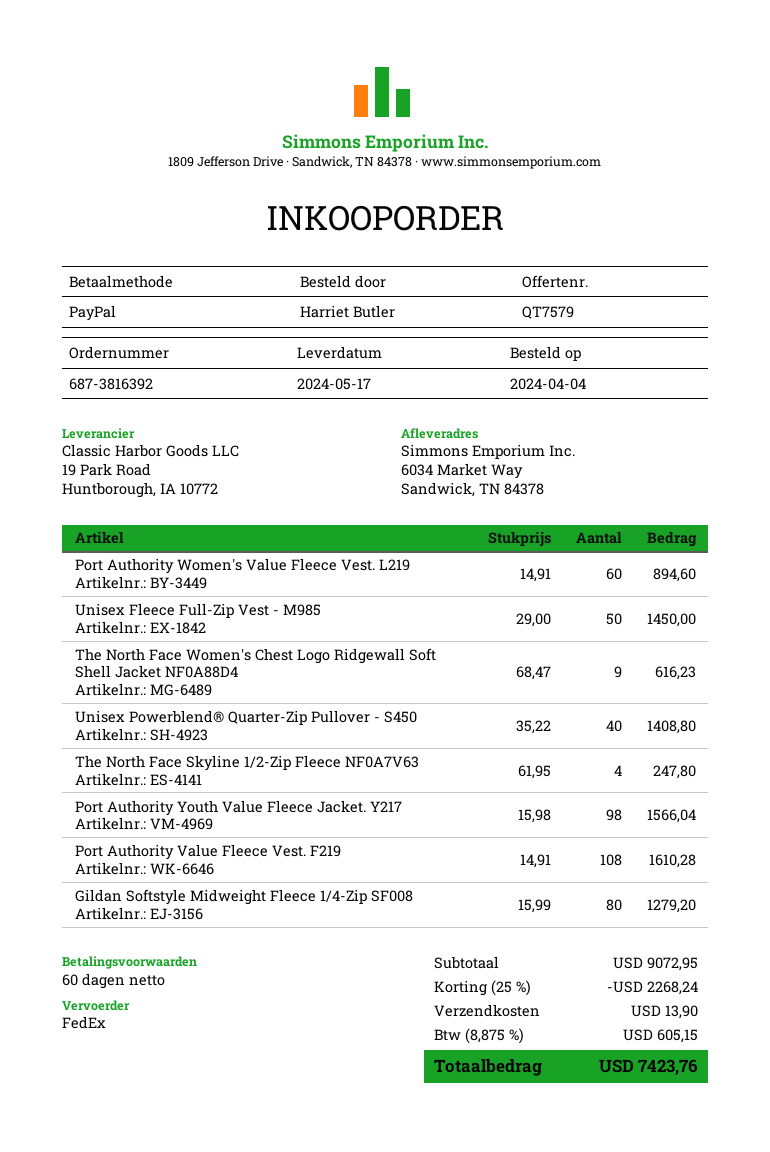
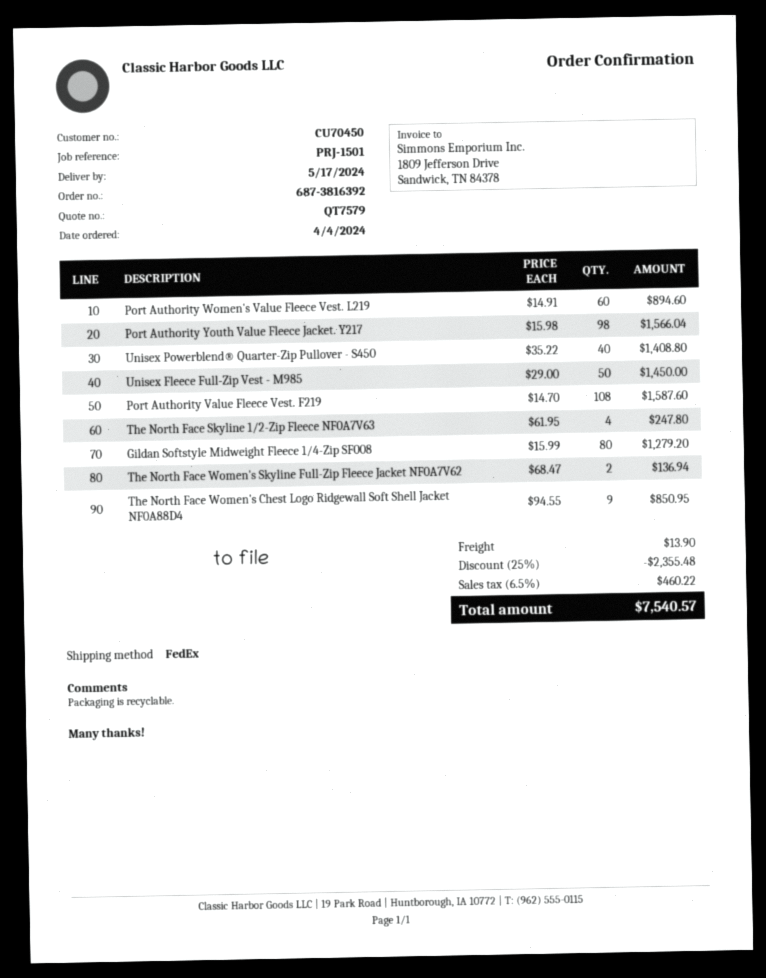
The North Face Women's Chest Logo Ridgewall Soft Shell Jacket NF0A88D4: 9 x 68.47 = 616.23 -> 9 x 94.55 = 850.95
Port Authority Value Fleece Vest. F219: 108 x 14.91 = 1610.28 -> 108 x 14.70 = 1587.60
The North Face Women's Skyline Full-Zip Fleece Jacket NF0A7V62: none -> 2 x 68.47 = 136.94
discount: 25% = 2268.24 -> 25% = 2355.48
tax: 8.875% = 605.15 -> 6.5% = 460.22
total: 7423.76 -> 7540.57

